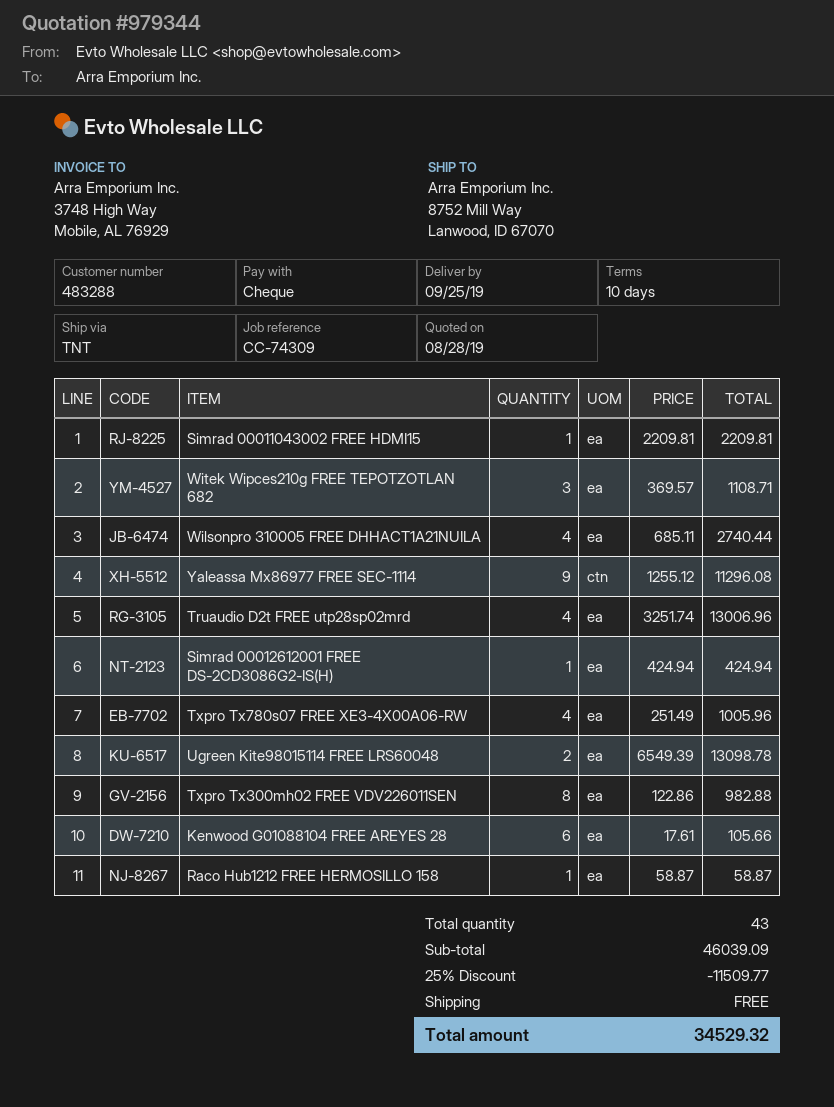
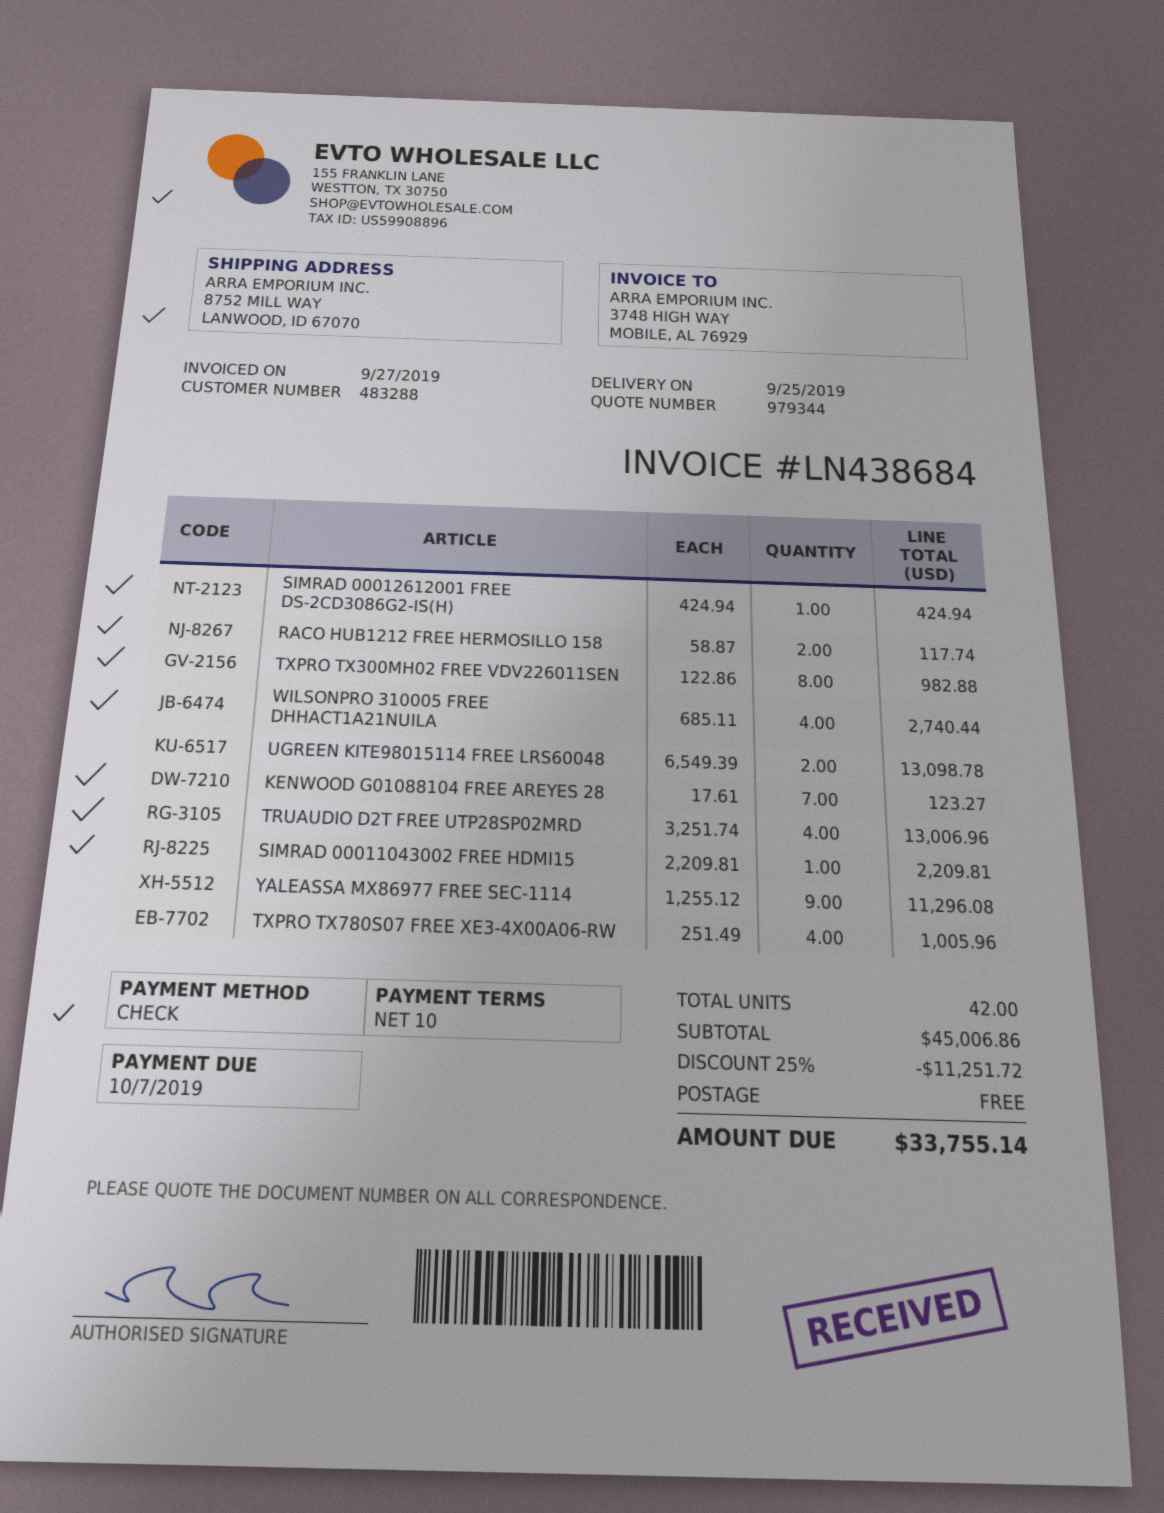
Witek Wipces210g FREE TEPOTZOTLAN 682: 3 x 369.57 = 1108.71 -> none
Kenwood G01088104 FREE AREYES 28: 6 x 17.61 = 105.66 -> 7 x 17.61 = 123.27
Raco Hub1212 FREE HERMOSILLO 158: 1 x 58.87 = 58.87 -> 2 x 58.87 = 117.74
total quantity: 43 -> 42
subtotal: 46039.09 -> 45006.86
discount: 25% = 11509.77 -> 25% = 11251.72
total: 34529.32 -> 33755.14

